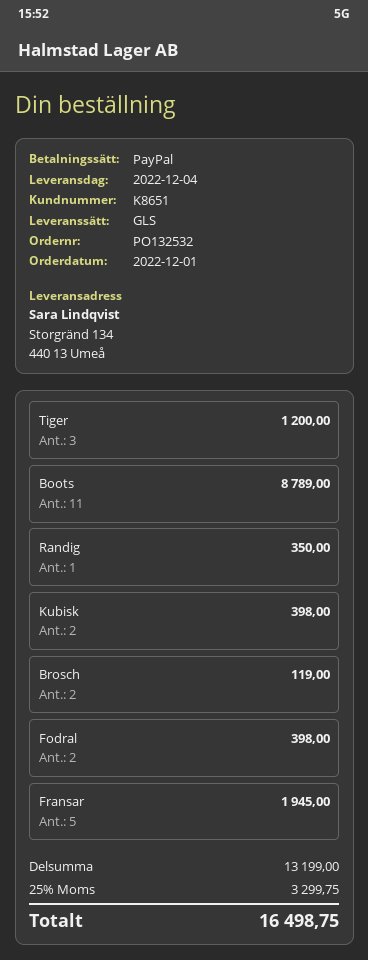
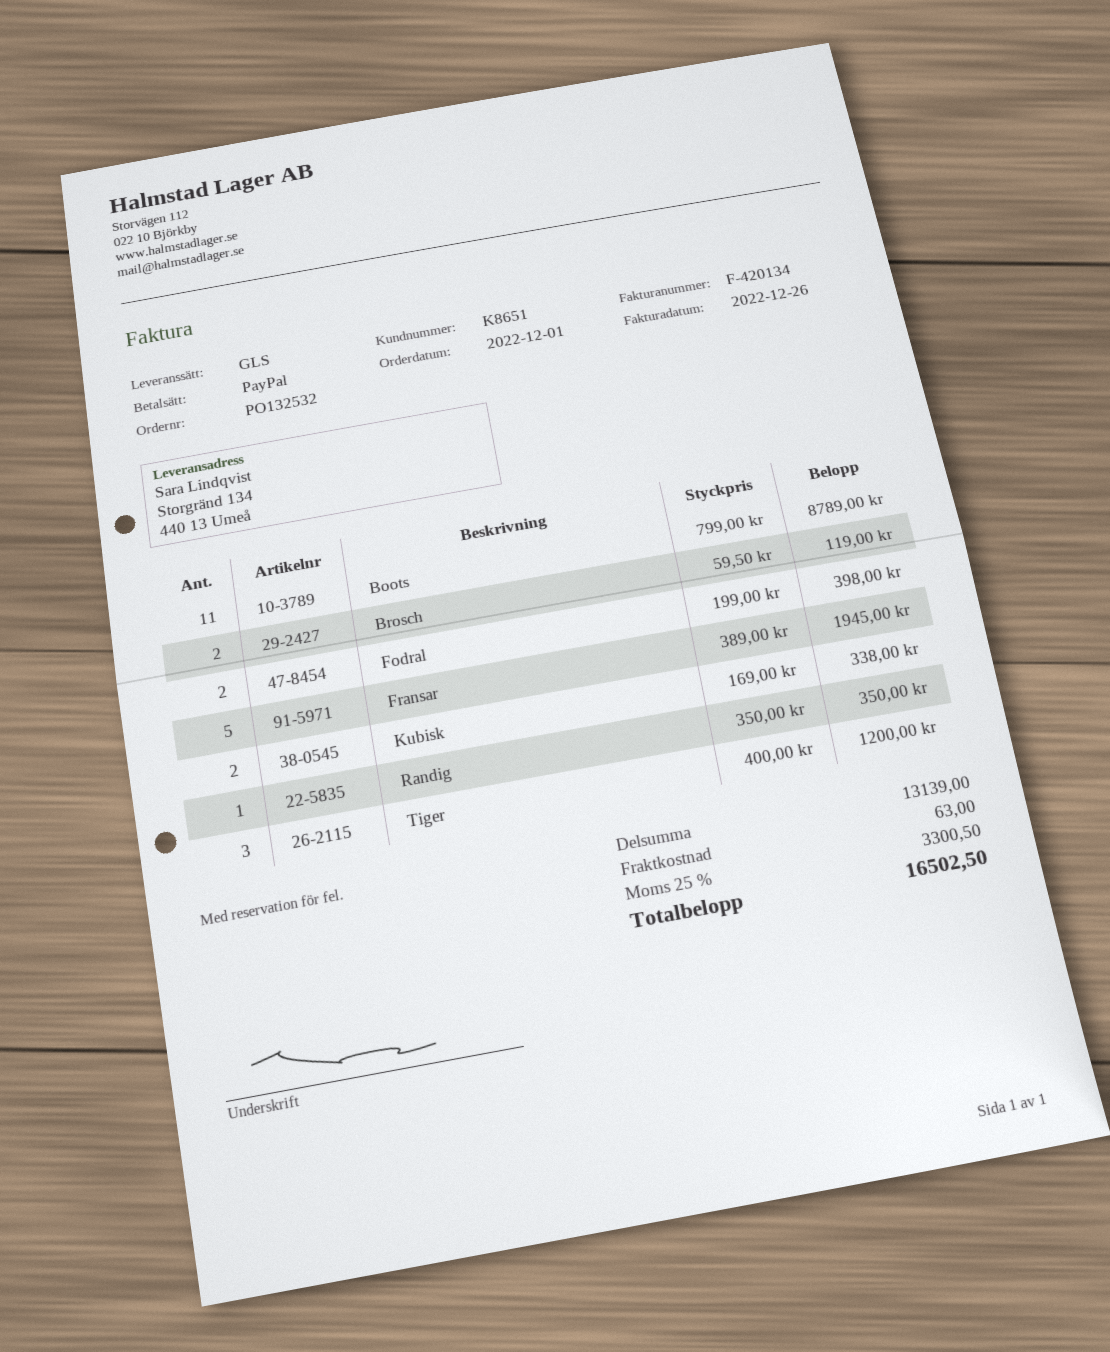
Kubisk: 2 for 398.00 -> 2 for 338.00
subtotal: 13199.00 -> 13139.00
shipping: none -> 63.00
tax: 25% = 3299.75 -> 25% = 3300.50
total: 16498.75 -> 16502.50

